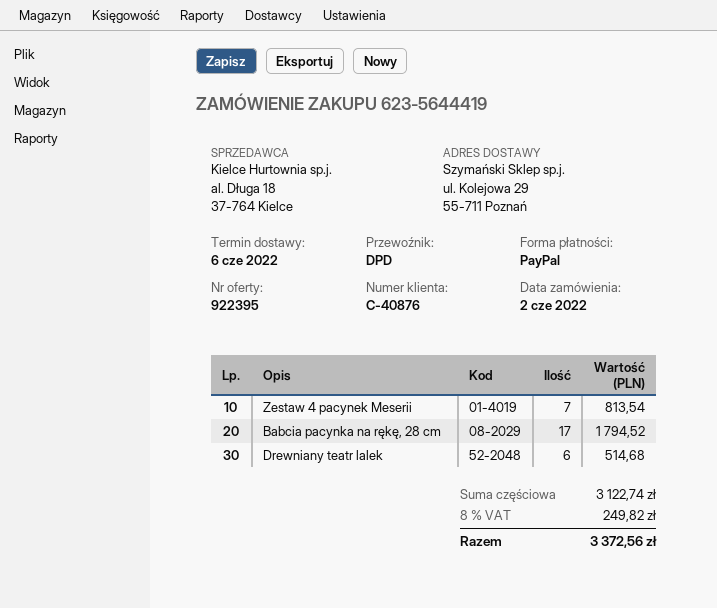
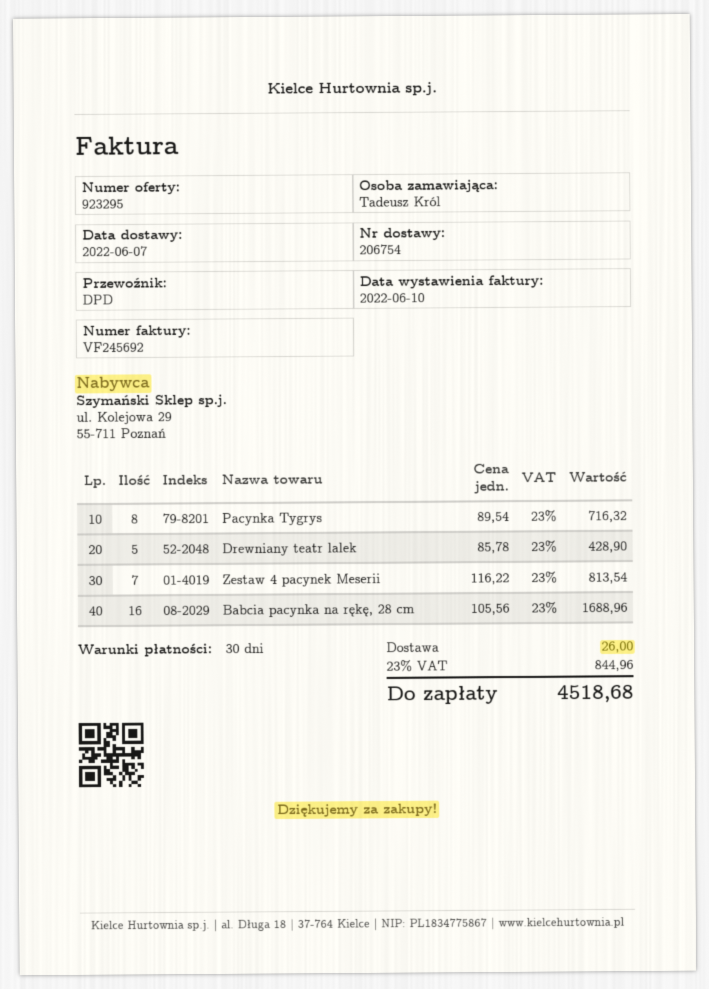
quote number: 922395 -> 923295
delivery date: 2022-06-06 -> 2022-06-07
Babcia pacynka na rękę, 28 cm: 17 for 1794.52 -> 16 for 1688.96
Drewniany teatr lalek: 6 for 514.68 -> 5 for 428.90
Pacynka Tygrys: none -> 8 for 716.32
shipping: none -> 26.00
tax: 8% = 249.82 -> 23% = 844.96
total: 3372.56 -> 4518.68

